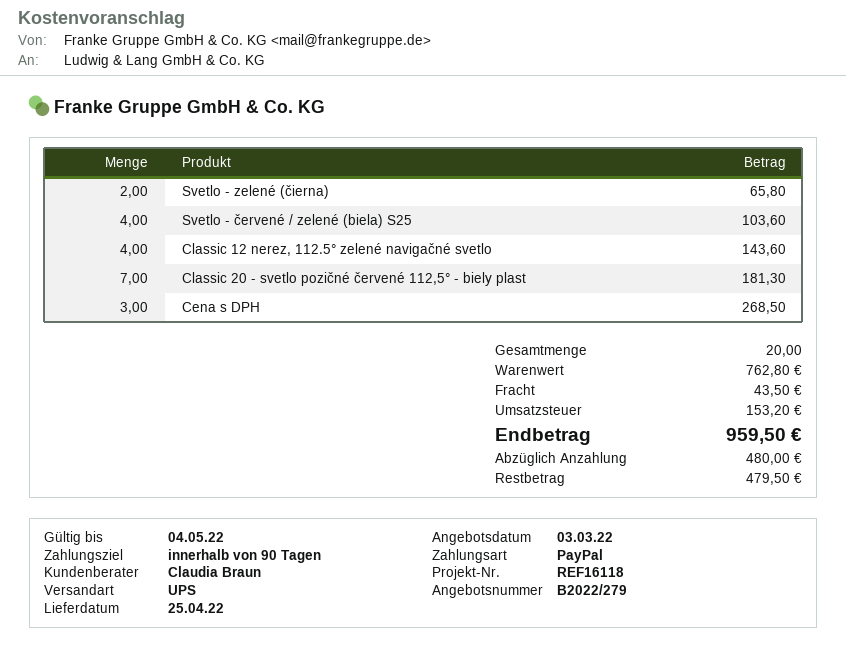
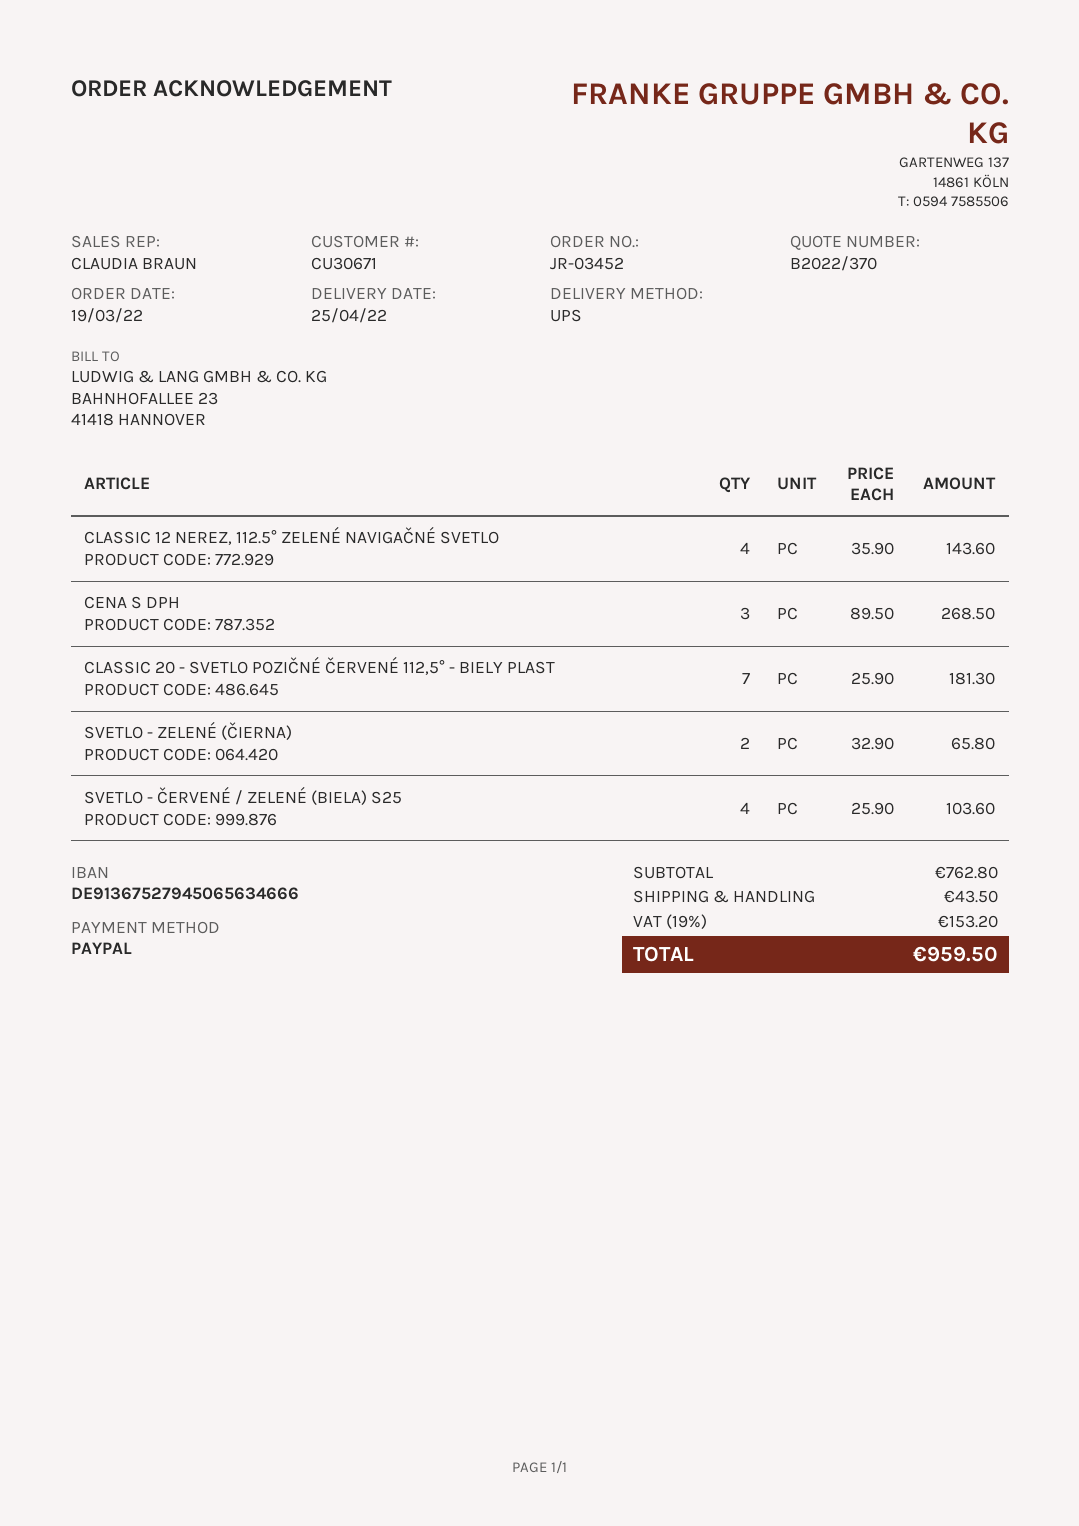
quote number: B2022/279 -> B2022/370

